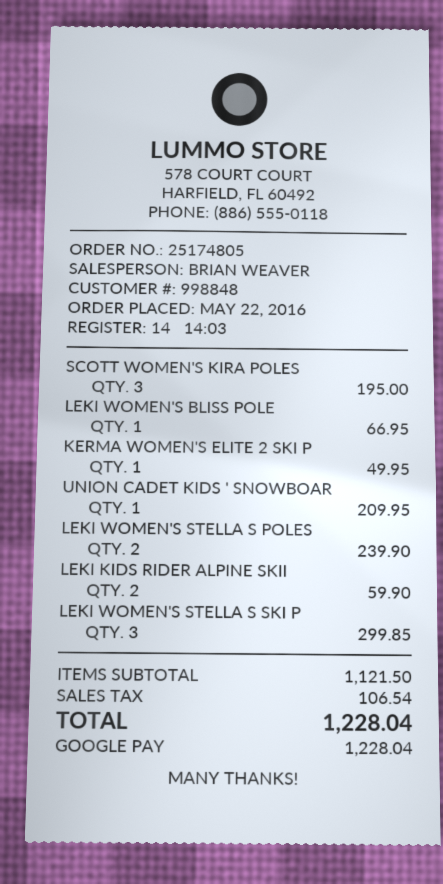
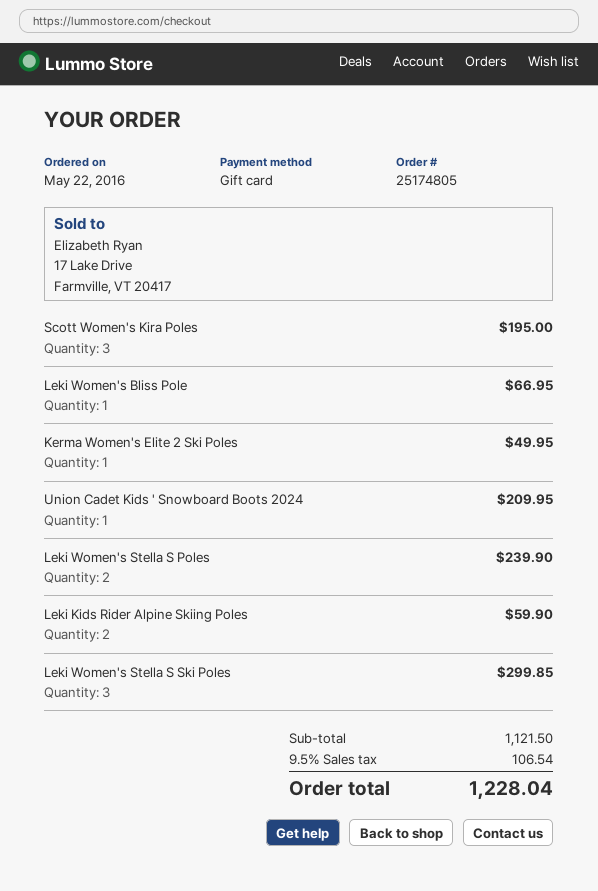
payment method: Google Pay -> gift card

